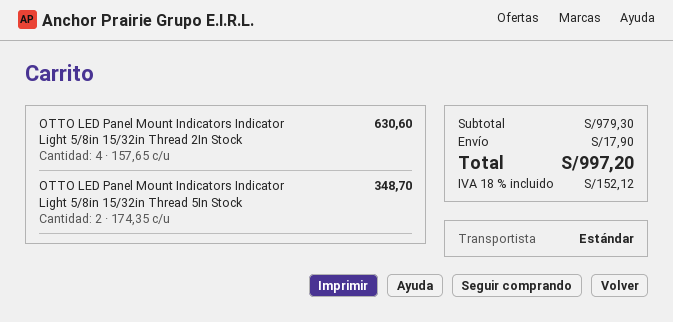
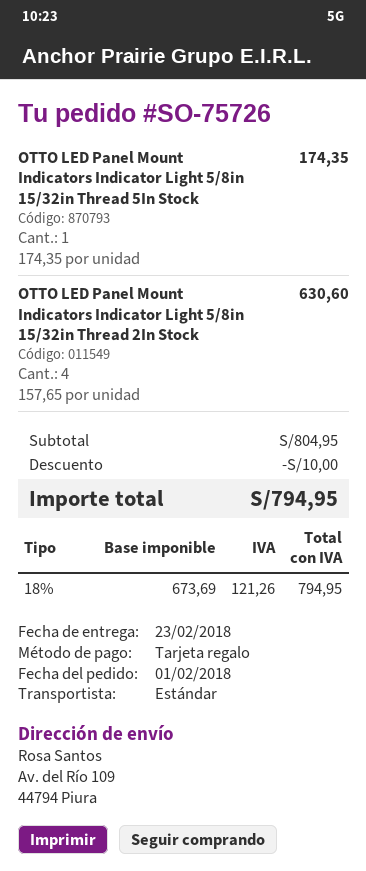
OTTO LED Panel Mount Indicators Indicator Light 5/8in 15/32in Thread 5In Stock: 2 x 174.35 = 348.70 -> 1 x 174.35 = 174.35
subtotal: 979.30 -> 804.95
discount: none -> 10.00
shipping: 17.90 -> none
tax: 18% = 152.12 -> 18% = 121.26
total: 997.20 -> 794.95

